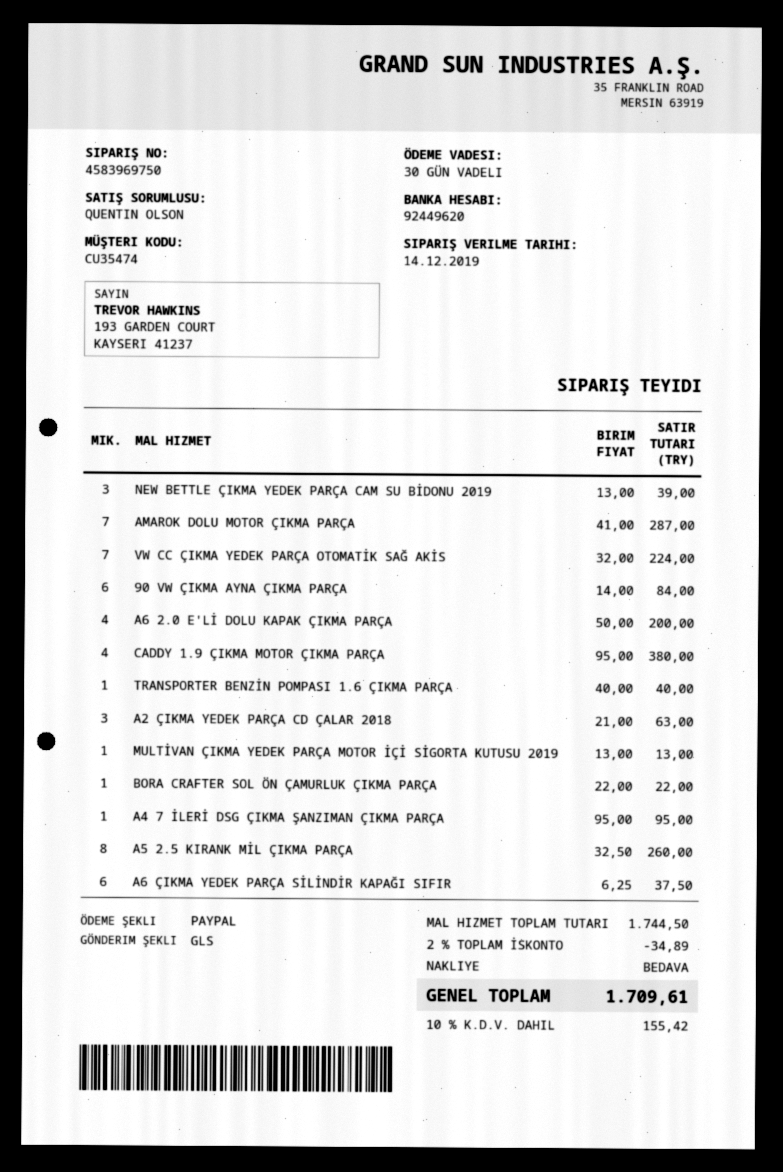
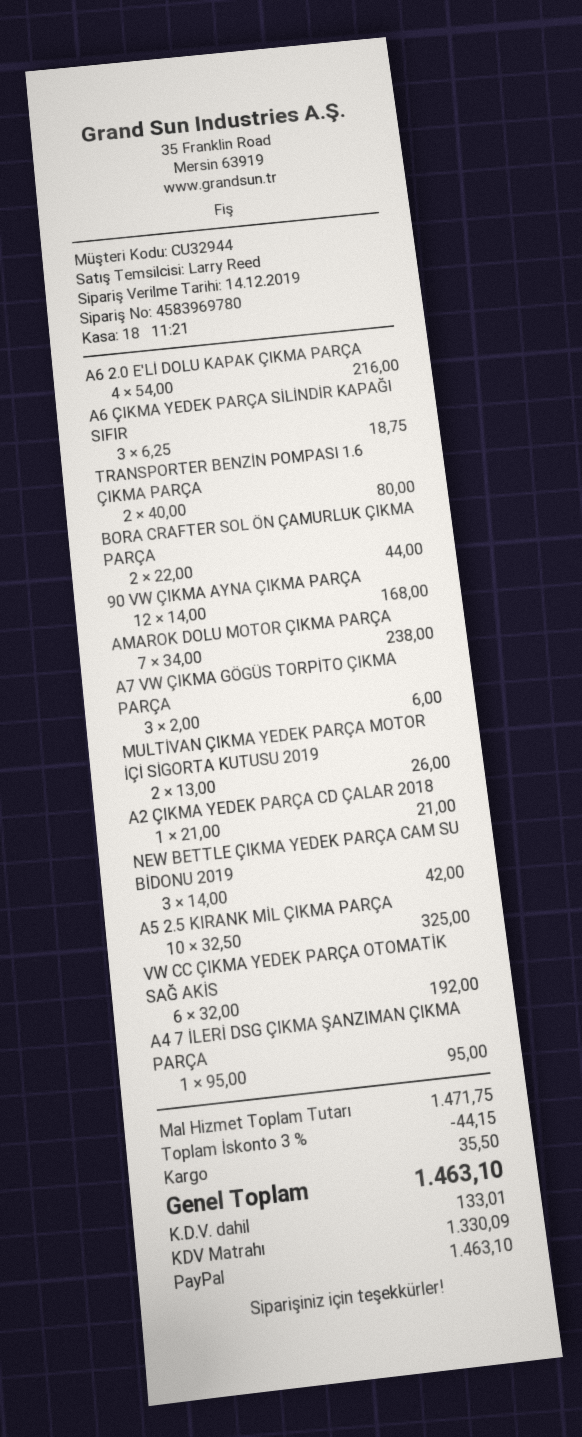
order number: 4583969750 -> 4583969780
customer number: CU35474 -> CU32944
sales rep: QUENTIN OLSON -> Larry Reed
NEW BETTLE ÇIKMA YEDEK PARÇA CAM SU BİDONU 2019: 3 x 13.00 = 39.00 -> 3 x 14.00 = 42.00
AMAROK DOLU MOTOR ÇIKMA PARÇA: 7 x 41.00 = 287.00 -> 7 x 34.00 = 238.00
VW CC ÇIKMA YEDEK PARÇA OTOMATİK SAĞ AKİS: 7 x 32.00 = 224.00 -> 6 x 32.00 = 192.00
90 VW ÇIKMA AYNA ÇIKMA PARÇA: 6 x 14.00 = 84.00 -> 12 x 14.00 = 168.00
A6 2.0 E'Lİ DOLU KAPAK ÇIKMA PARÇA: 4 x 50.00 = 200.00 -> 4 x 54.00 = 216.00
CADDY 1.9 ÇIKMA MOTOR ÇIKMA PARÇA: 4 x 95.00 = 380.00 -> none
TRANSPORTER BENZİN POMPASI 1.6 ÇIKMA PARÇA: 1 x 40.00 = 40.00 -> 2 x 40.00 = 80.00
A2 ÇIKMA YEDEK PARÇA CD ÇALAR 2018: 3 x 21.00 = 63.00 -> 1 x 21.00 = 21.00
MULTİVAN ÇIKMA YEDEK PARÇA MOTOR İÇİ SİGORTA KUTUSU 2019: 1 x 13.00 = 13.00 -> 2 x 13.00 = 26.00
BORA CRAFTER SOL ÖN ÇAMURLUK ÇIKMA PARÇA: 1 x 22.00 = 22.00 -> 2 x 22.00 = 44.00
A5 2.5 KIRANK MİL ÇIKMA PARÇA: 8 x 32.50 = 260.00 -> 10 x 32.50 = 325.00
A6 ÇIKMA YEDEK PARÇA SİLİNDİR KAPAĞI SIFIR: 6 x 6.25 = 37.50 -> 3 x 6.25 = 18.75
A7 VW ÇIKMA GÖGÜS TORPİTO ÇIKMA PARÇA: none -> 3 x 2.00 = 6.00
subtotal: 1744.50 -> 1471.75
discount: 2% = 34.89 -> 3% = 44.15
shipping: 0.00 -> 35.50
tax: 155.42 -> 133.01
total: 1709.61 -> 1463.10

